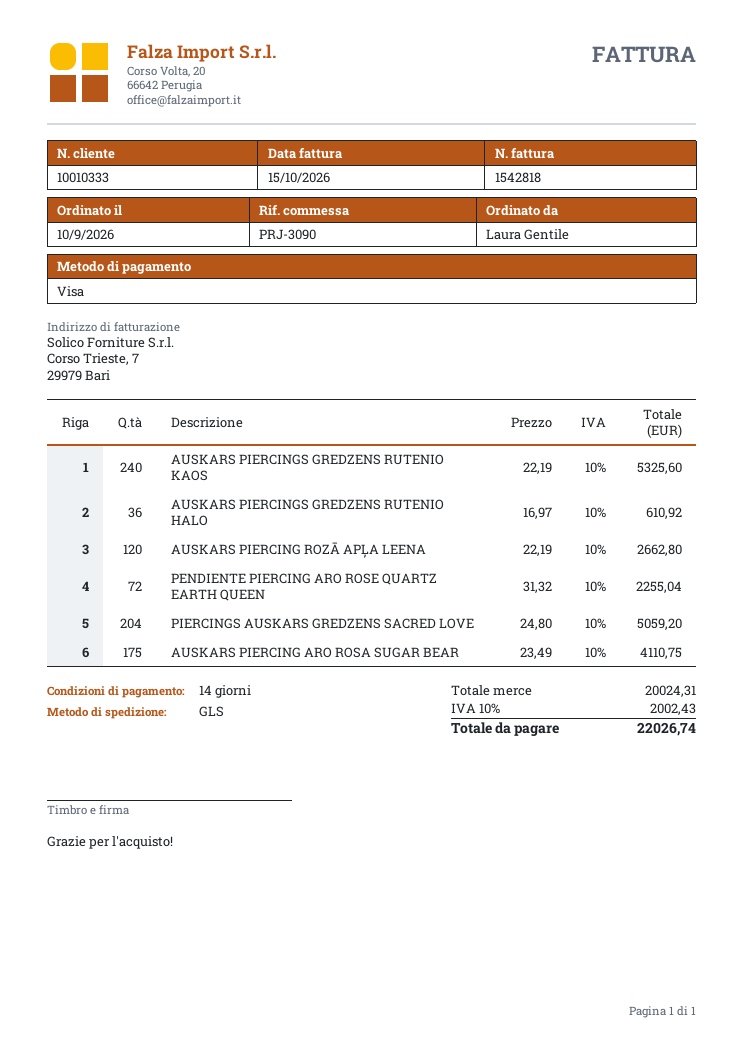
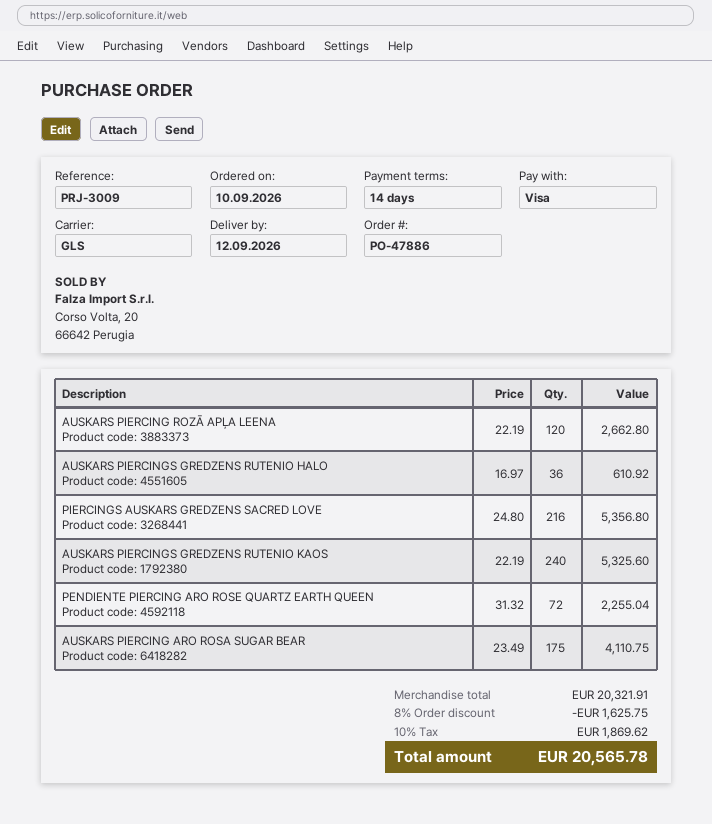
reference: PRJ-3090 -> PRJ-3009
PIERCINGS AUSKARS GREDZENS SACRED LOVE: 204 x 24.80 = 5059.20 -> 216 x 24.80 = 5356.80
subtotal: 20024.31 -> 20321.91
discount: none -> 8% = 1625.75
tax: 10% = 2002.43 -> 10% = 1869.62
total: 22026.74 -> 20565.78

